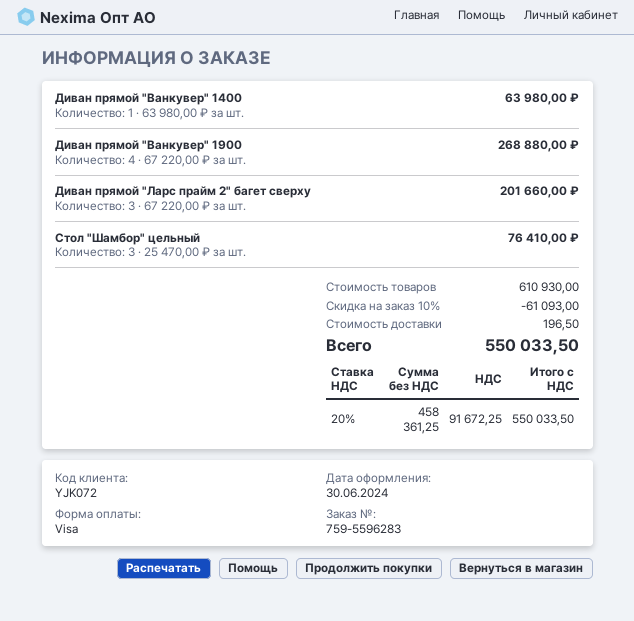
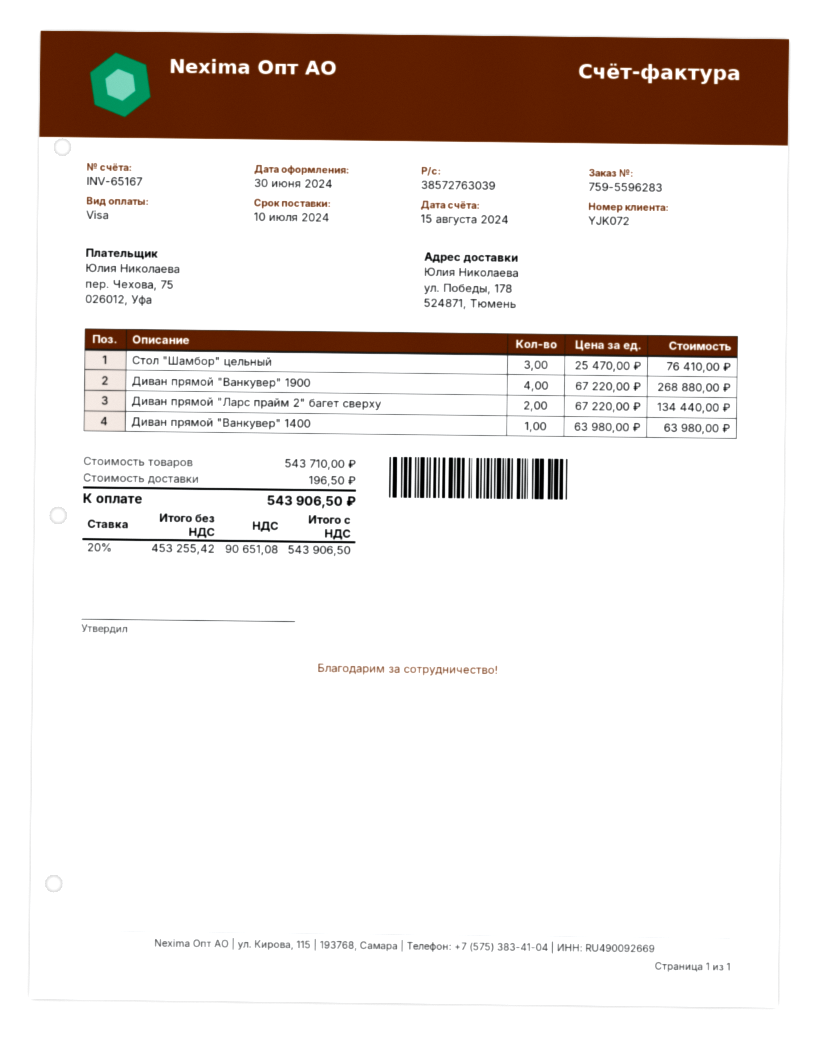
Диван прямой "Ларс прайм 2" багет сверху: 3 x 67220.00 = 201660.00 -> 2 x 67220.00 = 134440.00
subtotal: 610930.00 -> 543710.00
discount: 10% = 61093.00 -> none
net: 458361.25 -> 453255.42
tax: 20% = 91672.25 -> 20% = 90651.08
total: 550033.50 -> 543906.50

